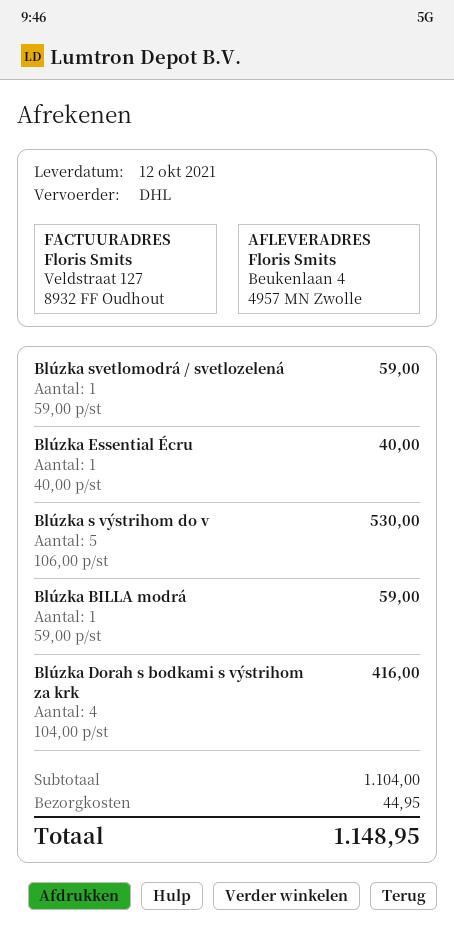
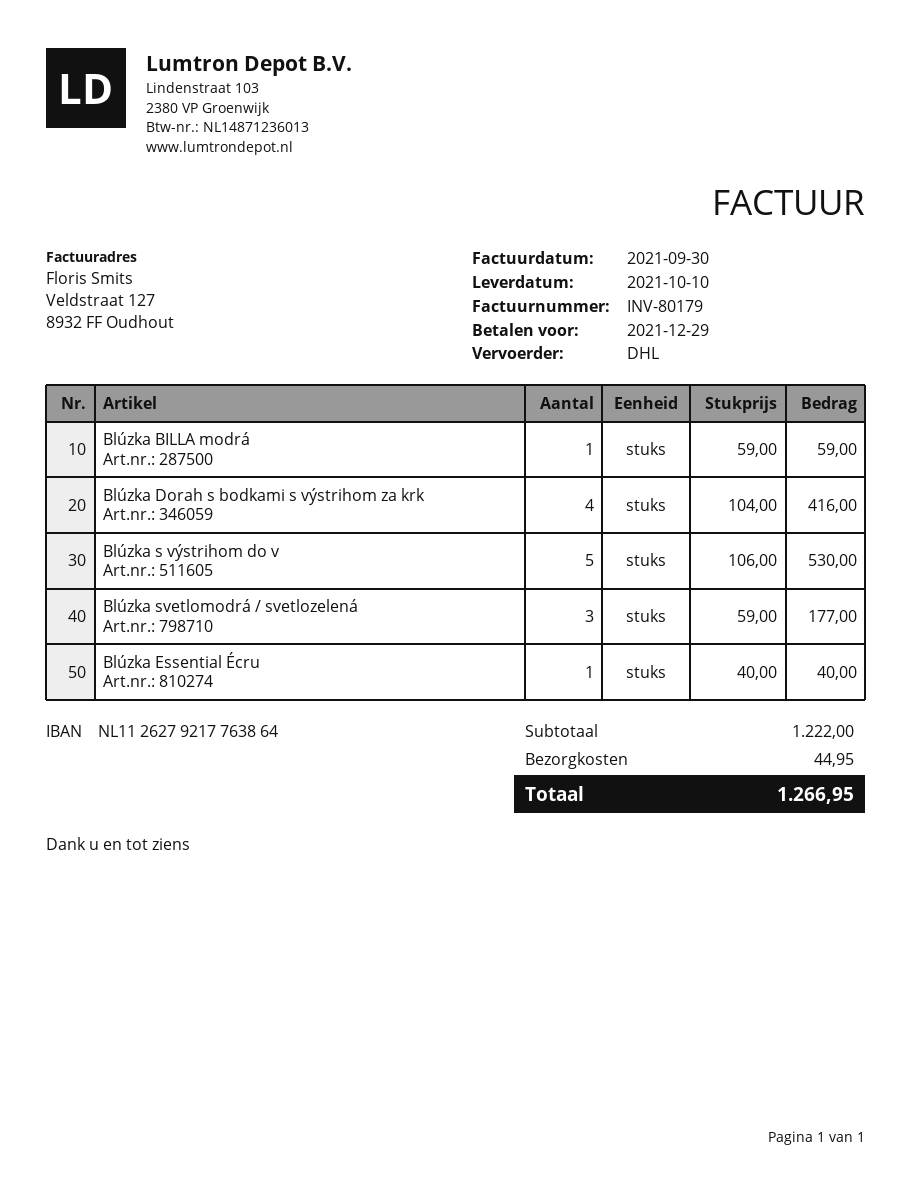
delivery date: 2021-10-12 -> 2021-10-10
Blúzka svetlomodrá / svetlozelená: 1 x 59.00 = 59.00 -> 3 x 59.00 = 177.00
subtotal: 1104.00 -> 1222.00
total: 1148.95 -> 1266.95

